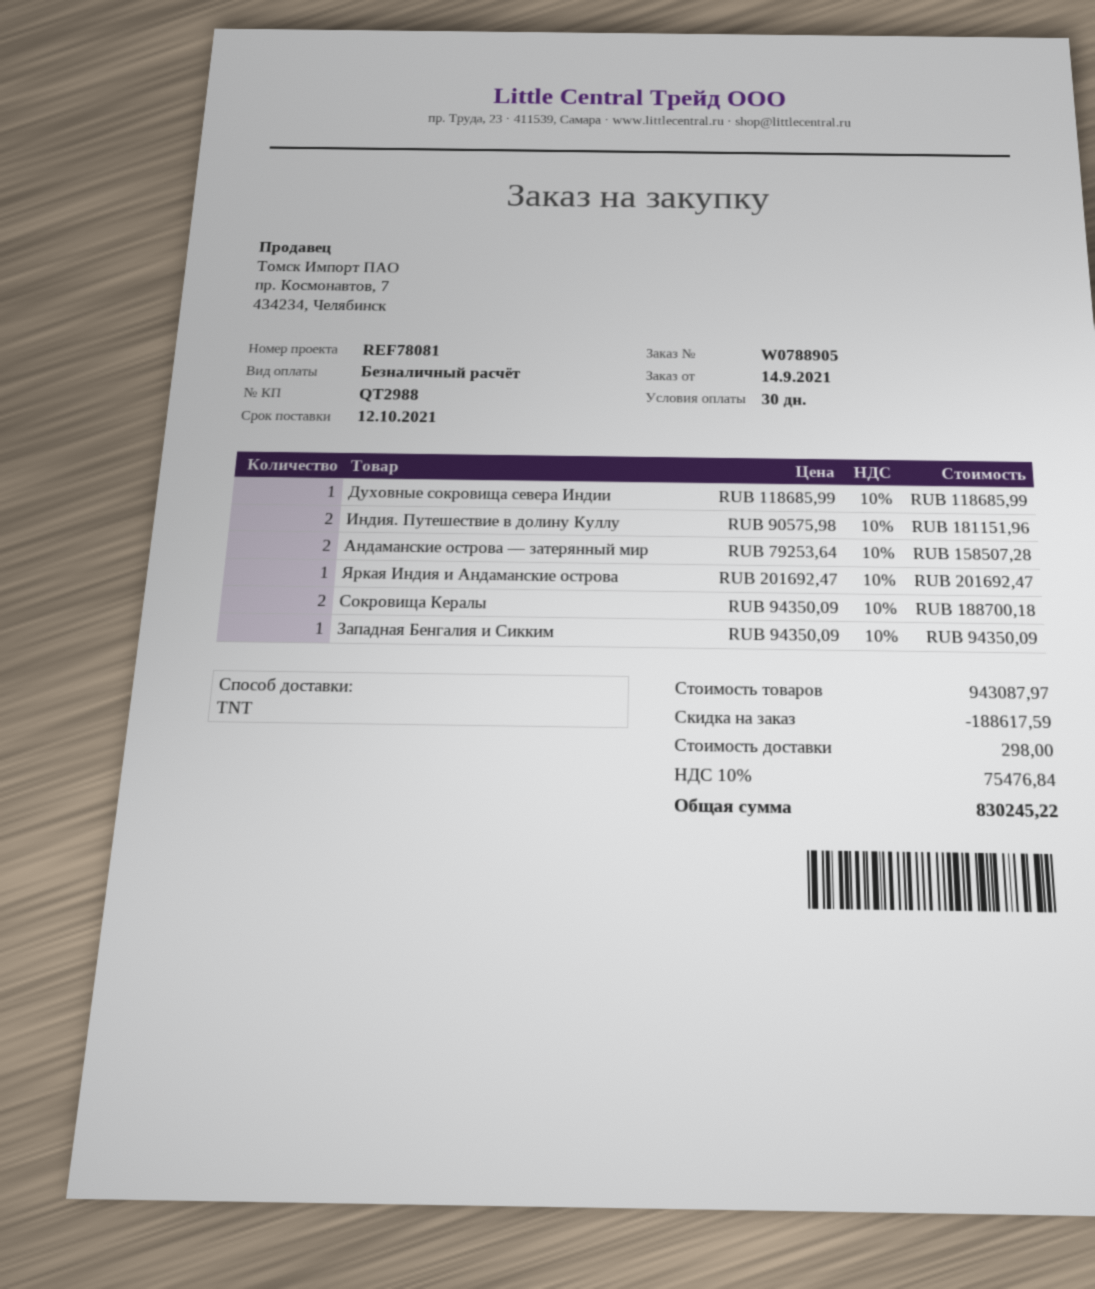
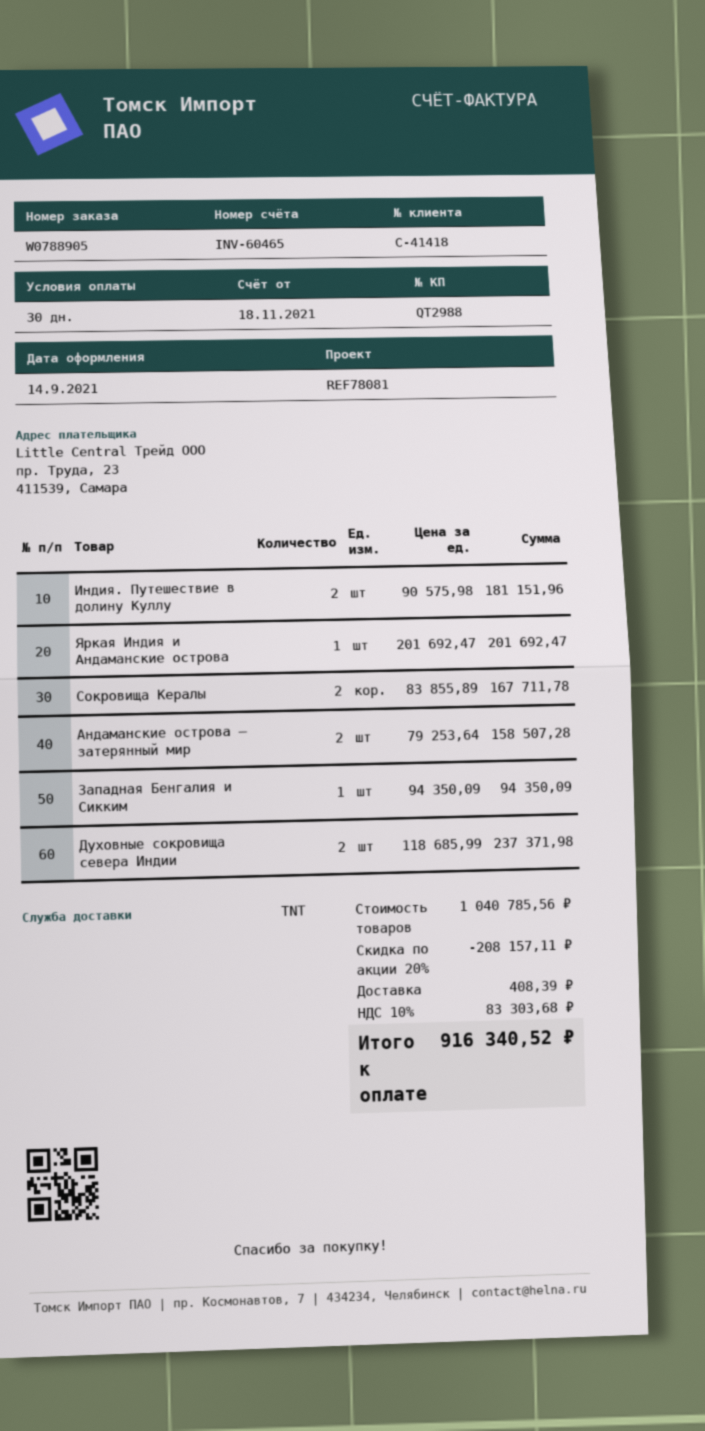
Духовные сокровища севера Индии: 1 x 118685.99 = 118685.99 -> 2 x 118685.99 = 237371.98
Сокровища Кералы: 2 x 94350.09 = 188700.18 -> 2 x 83855.89 = 167711.78
subtotal: 943087.97 -> 1040785.56
discount: 188617.59 -> 208157.11
shipping: 298.00 -> 408.39
tax: 10% = 75476.84 -> 10% = 83303.68
total: 830245.22 -> 916340.52

